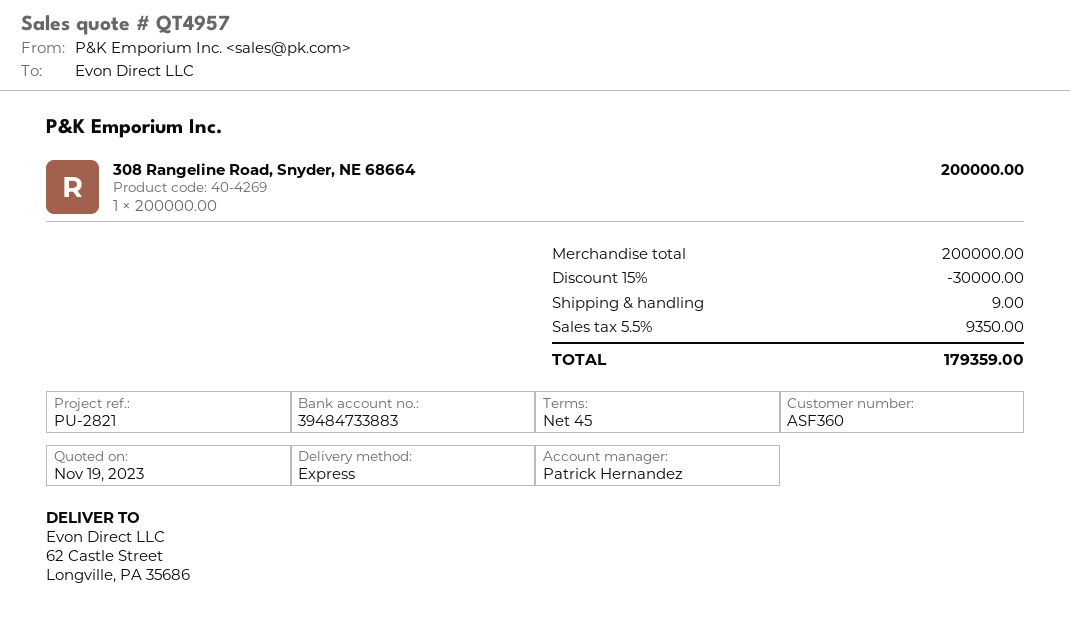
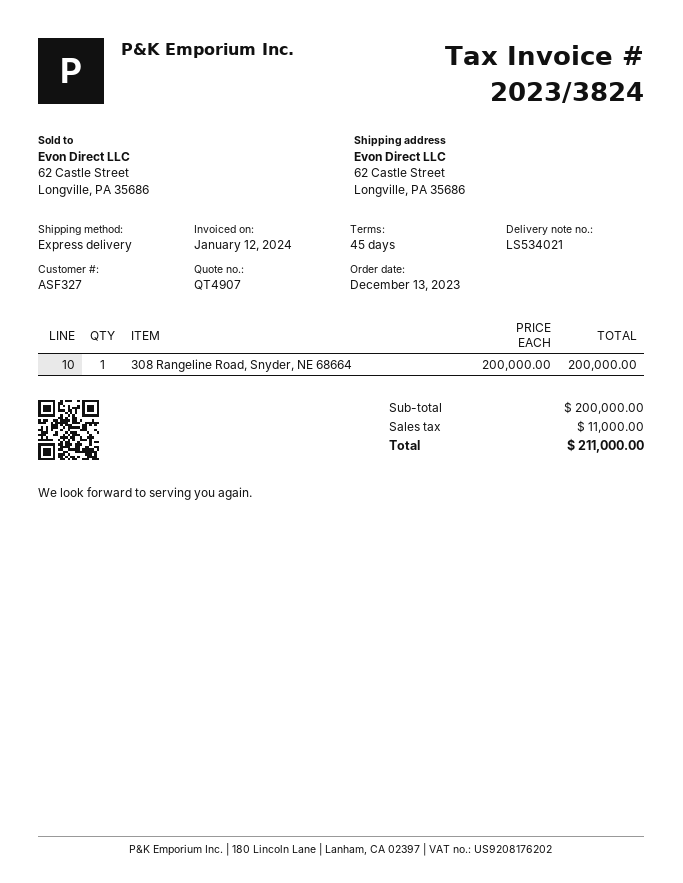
quote number: QT4957 -> QT4907
customer number: ASF360 -> ASF327
discount: 15% = 30000.00 -> none
shipping: 9.00 -> none
tax: 9350.00 -> 11000.00
total: 179359.00 -> 211000.00

